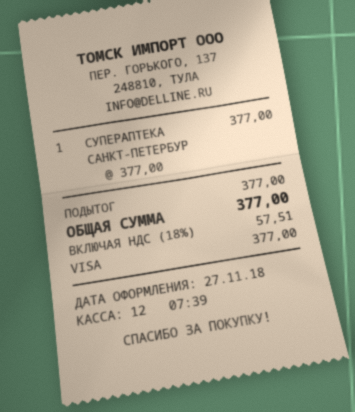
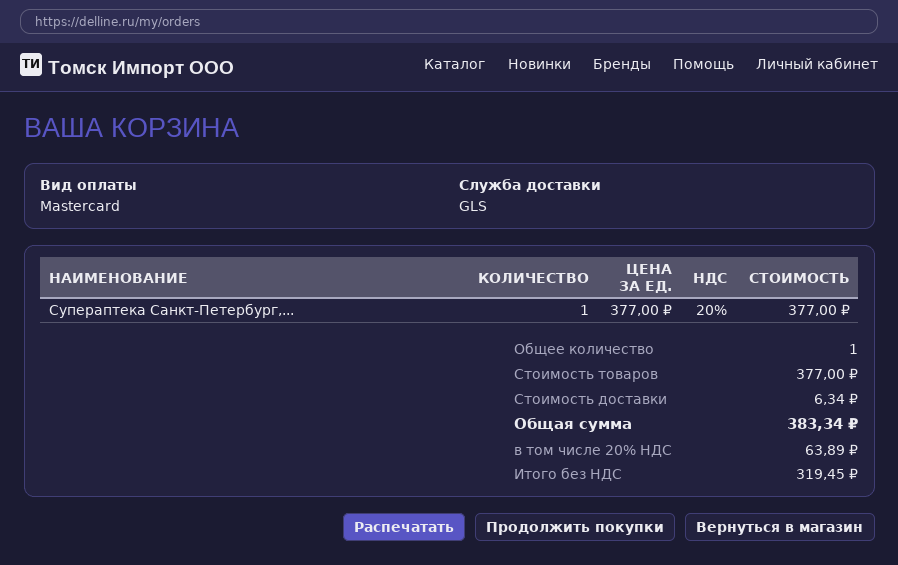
payment method: Visa -> Mastercard
shipping: none -> 6.34
tax: 18% = 57.51 -> 20% = 63.89
total: 377.00 -> 383.34

